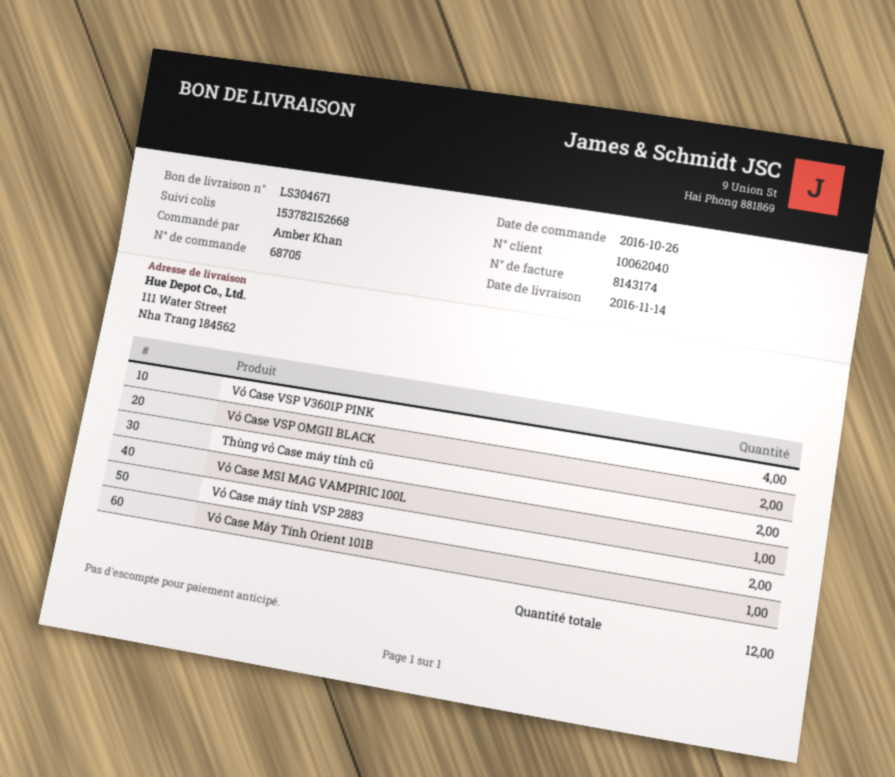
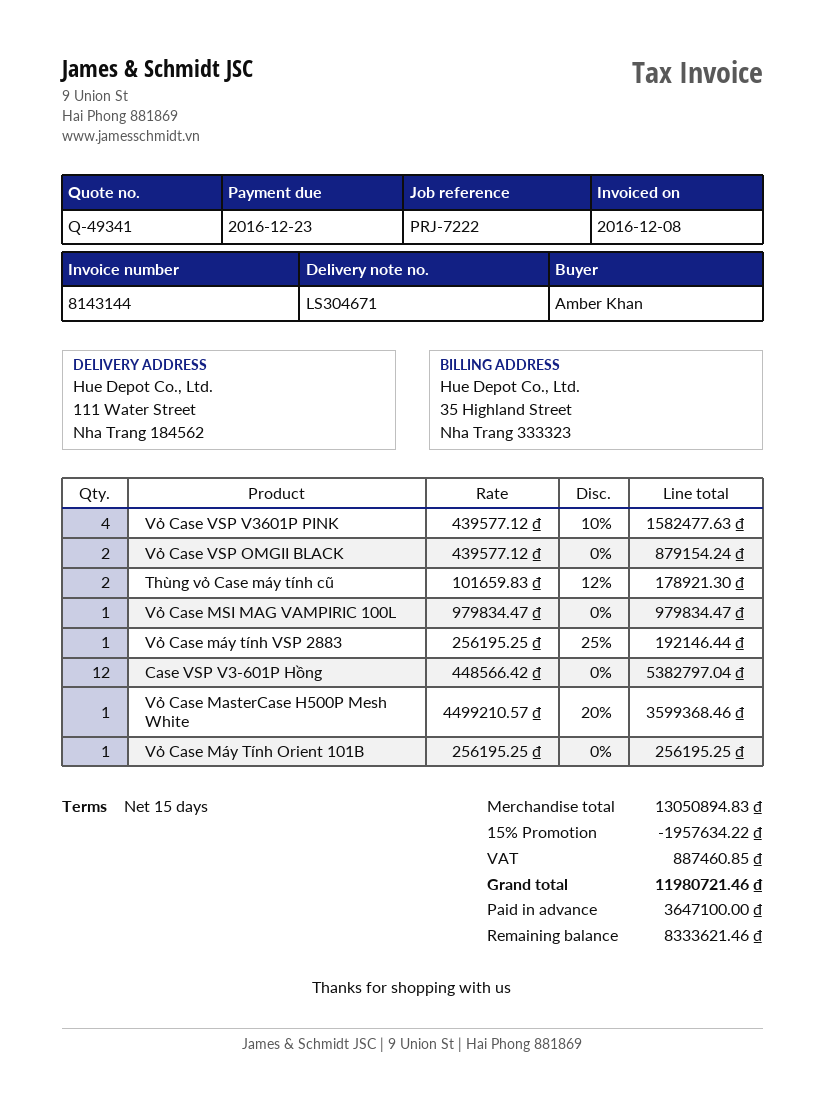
invoice number: 8143174 -> 8143144
Vỏ Case máy tính VSP 2883: 2 -> 1
Case VSP V3-601P Hồng: none -> 12
Vỏ Case MasterCase H500P Mesh White: none -> 1

